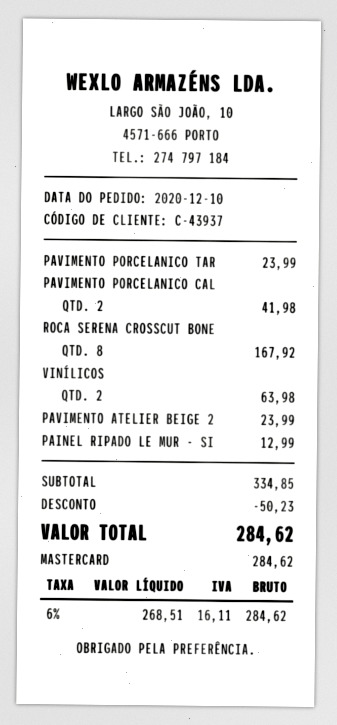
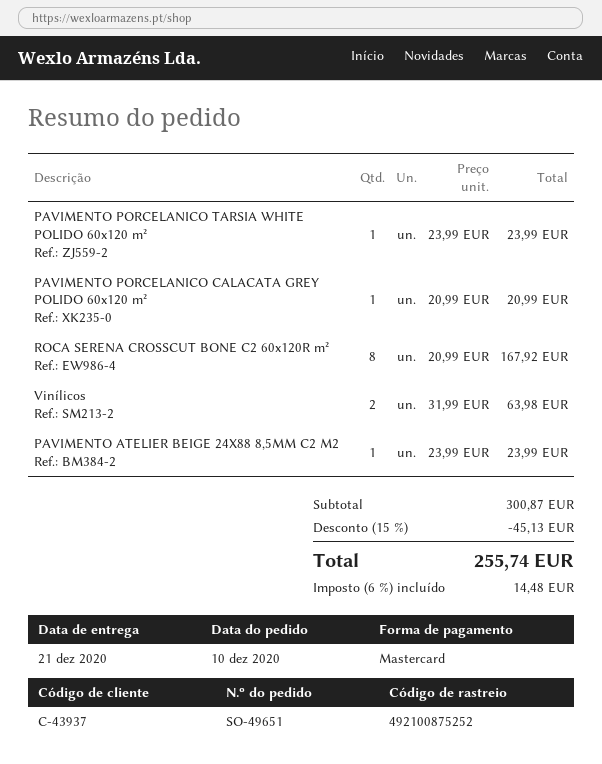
PAVIMENTO PORCELANICO CAL: 2 for 41.98 -> 1 for 20.99
PAINEL RIPADO LE MUR - SI: 1 for 12.99 -> none
subtotal: 334.85 -> 300.87
discount: 50.23 -> 45.13
tax: 6% = 16.11 -> 6% = 14.48
total: 284.62 -> 255.74

